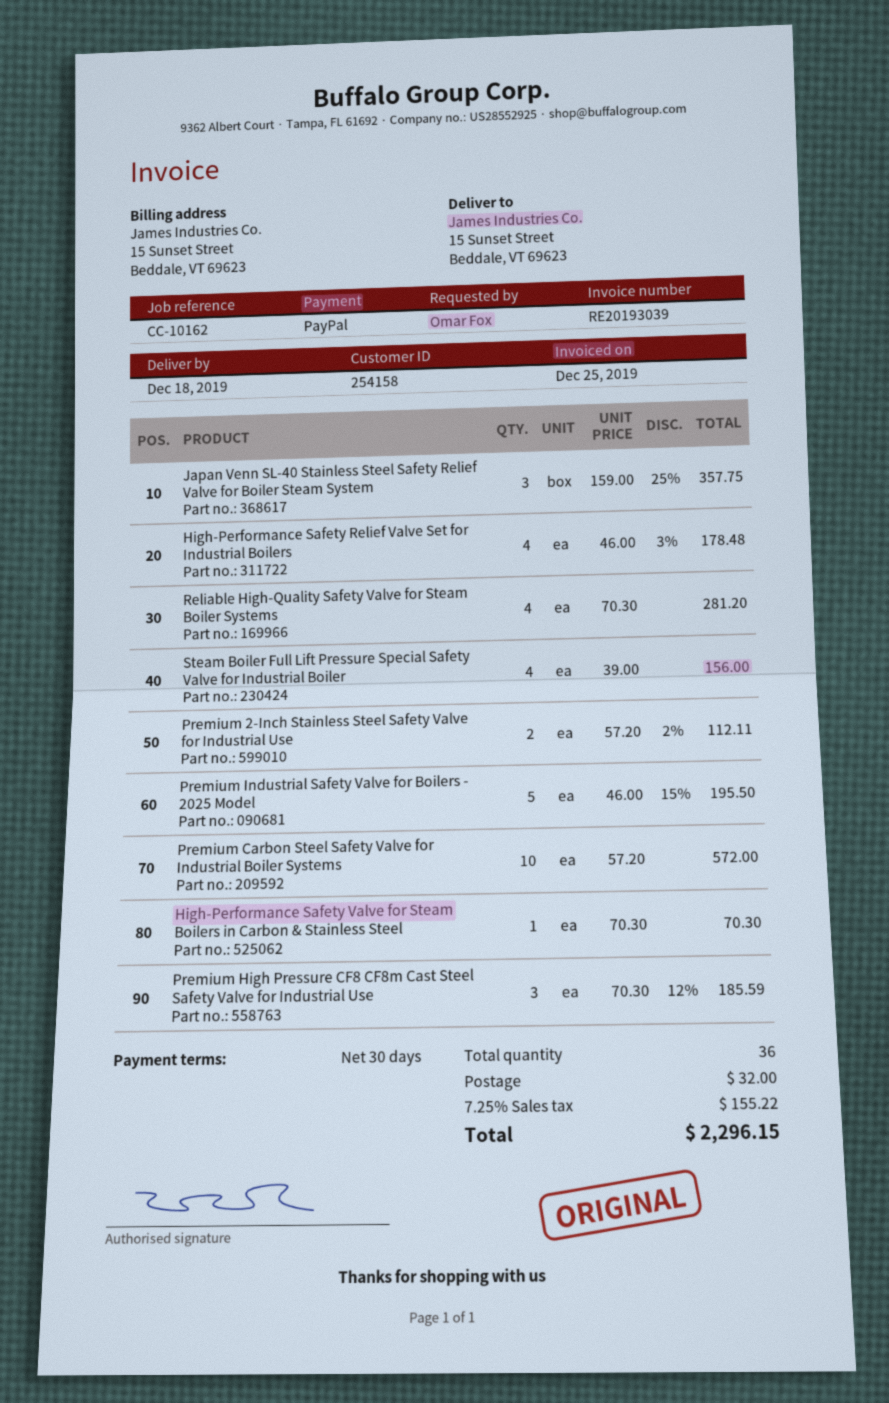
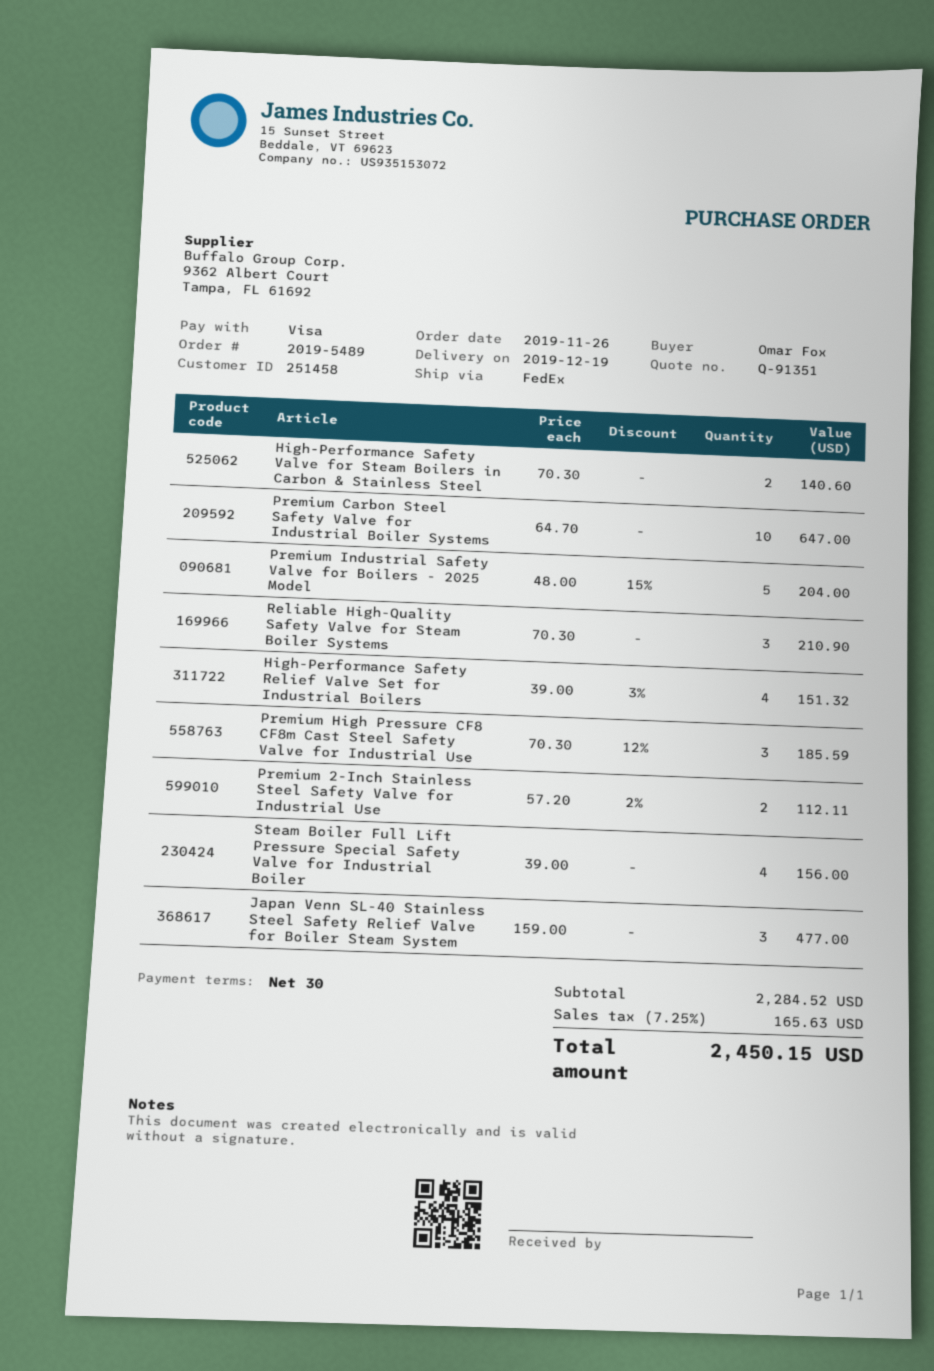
delivery date: 2019-12-18 -> 2019-12-19
customer number: 254158 -> 251458
payment method: PayPal -> Visa
Japan Venn SL-40 Stainless Steel Safety Relief Valve for Boiler Steam System: 3 x 159.00 - 25% = 357.75 -> 3 x 159.00 = 477.00
High-Performance Safety Relief Valve Set for Industrial Boilers: 4 x 46.00 - 3% = 178.48 -> 4 x 39.00 - 3% = 151.32
Reliable High-Quality Safety Valve for Steam Boiler Systems: 4 x 70.30 = 281.20 -> 3 x 70.30 = 210.90
Premium Industrial Safety Valve for Boilers - 2025 Model: 5 x 46.00 - 15% = 195.50 -> 5 x 48.00 - 15% = 204.00
Premium Carbon Steel Safety Valve for Industrial Boiler Systems: 10 x 57.20 = 572.00 -> 10 x 64.70 = 647.00
High-Performance Safety Valve for Steam Boilers in Carbon & Stainless Steel: 1 x 70.30 = 70.30 -> 2 x 70.30 = 140.60
shipping: 32.00 -> none
tax: 7.25% = 155.22 -> 7.25% = 165.63
total: 2296.15 -> 2450.15

